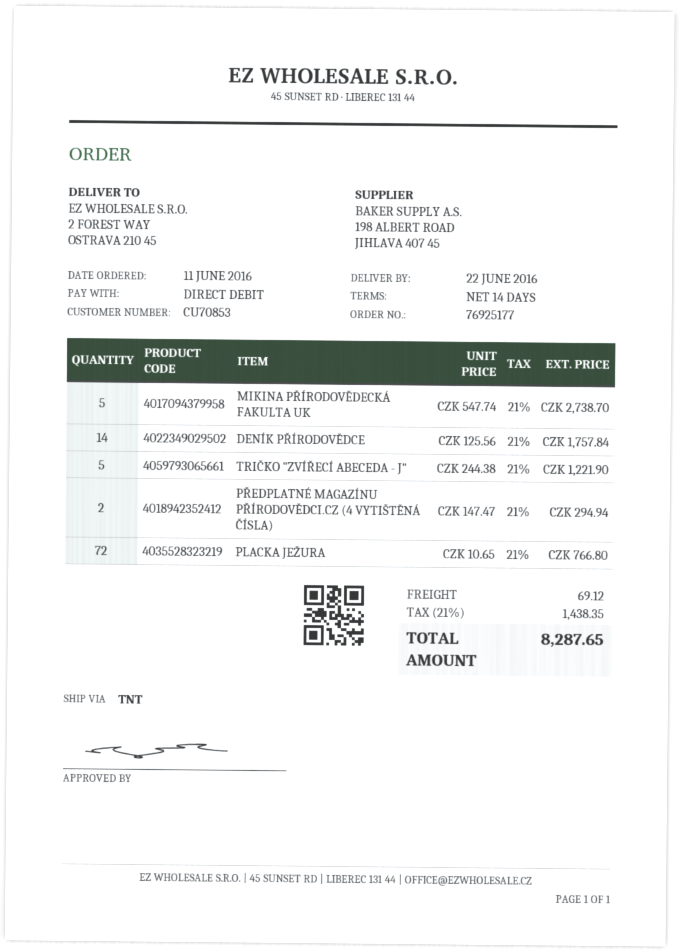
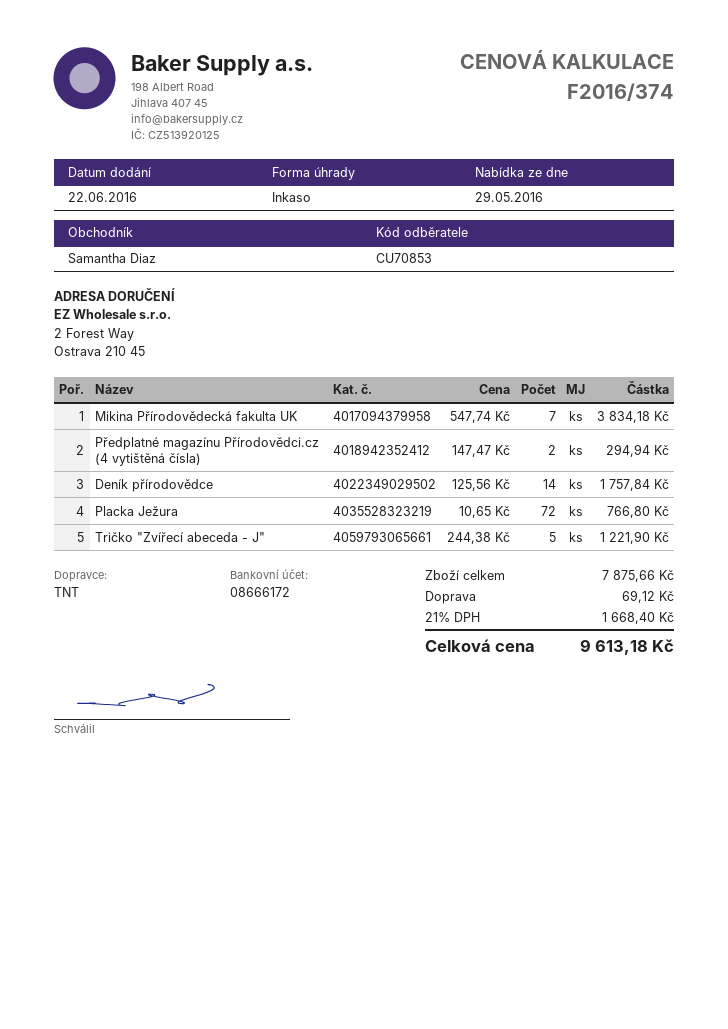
MIKINA PŘÍRODOVĚDECKÁ FAKULTA UK: 5 x 547.74 = 2738.70 -> 7 x 547.74 = 3834.18
tax: 21% = 1438.35 -> 21% = 1668.40
total: 8287.65 -> 9613.18

